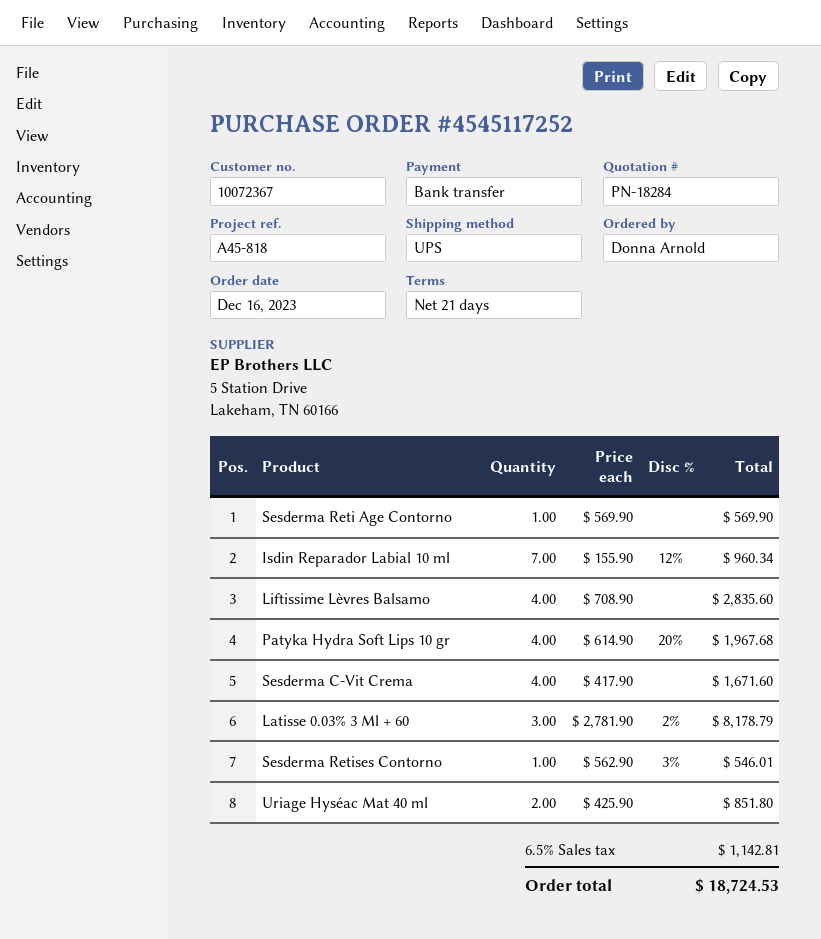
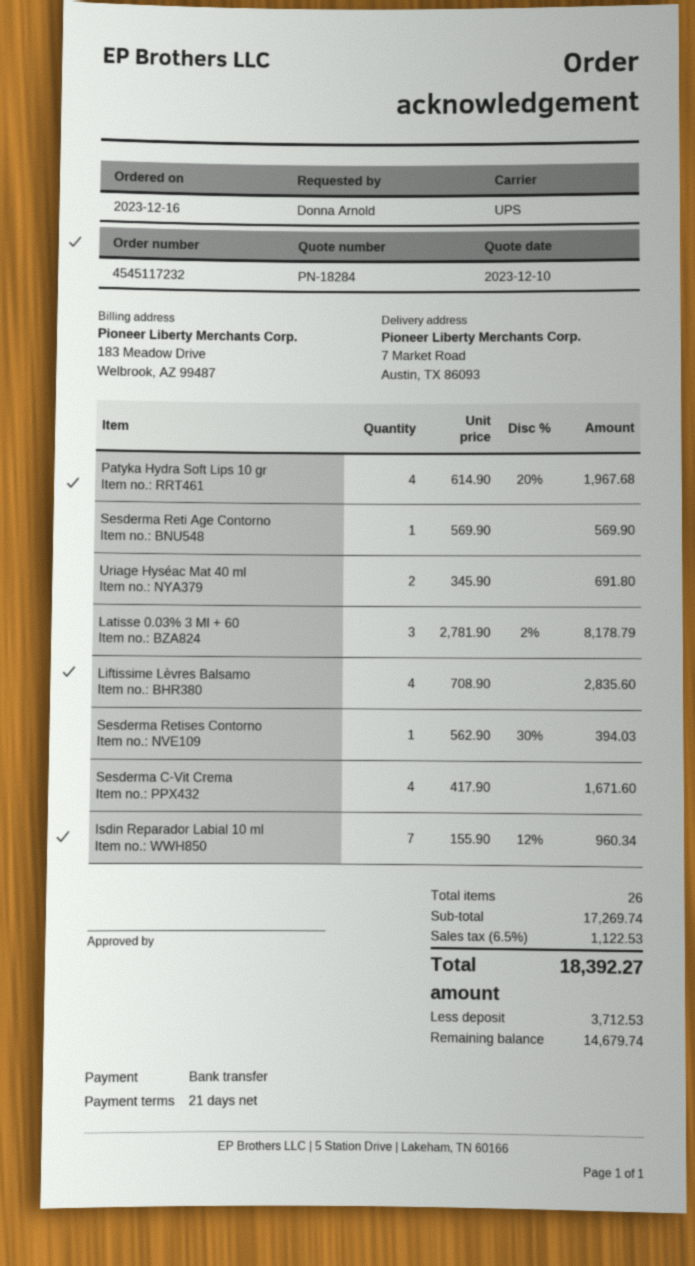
order number: 4545117252 -> 4545117232
Sesderma Retises Contorno: 1 x 562.90 - 3% = 546.01 -> 1 x 562.90 - 30% = 394.03
Uriage Hyséac Mat 40 ml: 2 x 425.90 = 851.80 -> 2 x 345.90 = 691.80
tax: 6.5% = 1142.81 -> 6.5% = 1122.53
total: 18724.53 -> 18392.27

